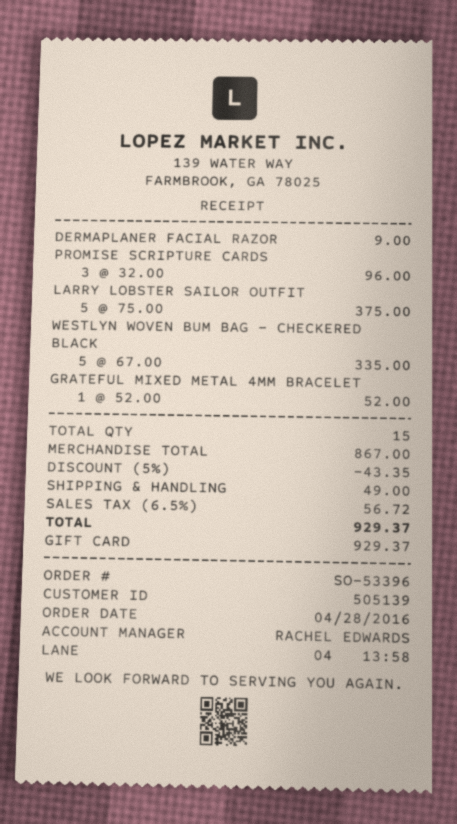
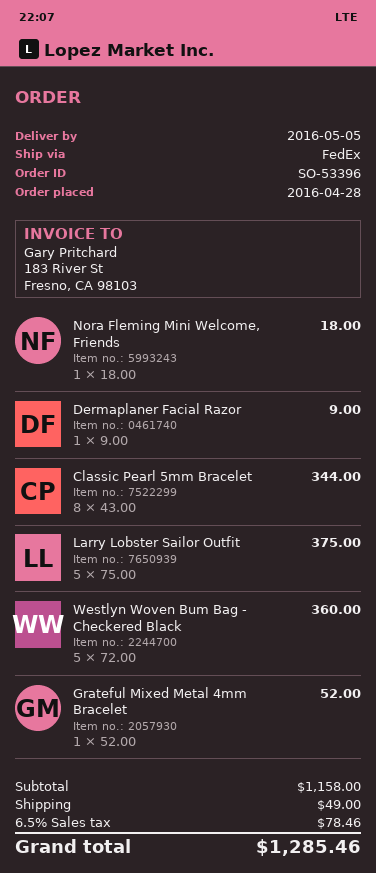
PROMISE SCRIPTURE CARDS: 3 x 32.00 = 96.00 -> none
WESTLYN WOVEN BUM BAG - CHECKERED BLACK: 5 x 67.00 = 335.00 -> 5 x 72.00 = 360.00
Nora Fleming Mini Welcome, Friends: none -> 1 x 18.00 = 18.00
Classic Pearl 5mm Bracelet: none -> 8 x 43.00 = 344.00
subtotal: 867.00 -> 1158.00
discount: 5% = 43.35 -> none
tax: 6.5% = 56.72 -> 6.5% = 78.46
total: 929.37 -> 1285.46

